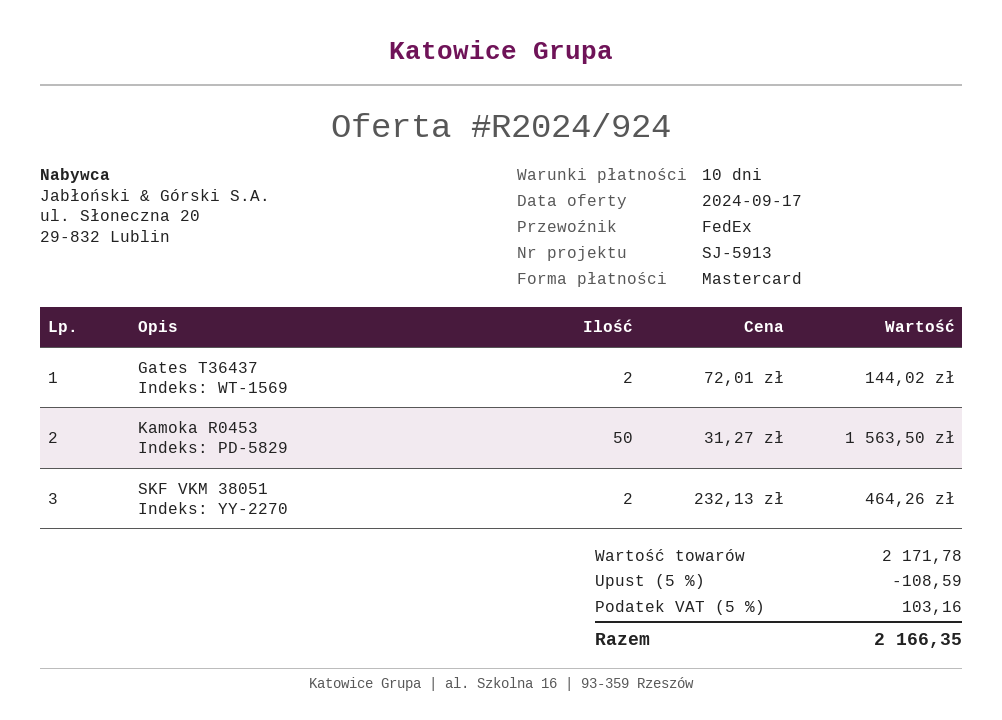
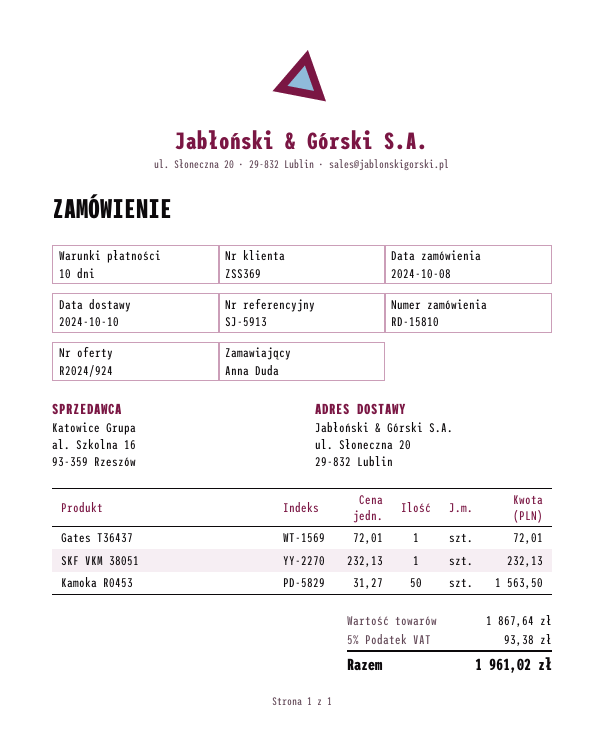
Gates T36437: 2 x 72.01 = 144.02 -> 1 x 72.01 = 72.01
SKF VKM 38051: 2 x 232.13 = 464.26 -> 1 x 232.13 = 232.13
subtotal: 2171.78 -> 1867.64
discount: 5% = 108.59 -> none
tax: 5% = 103.16 -> 5% = 93.38
total: 2166.35 -> 1961.02

